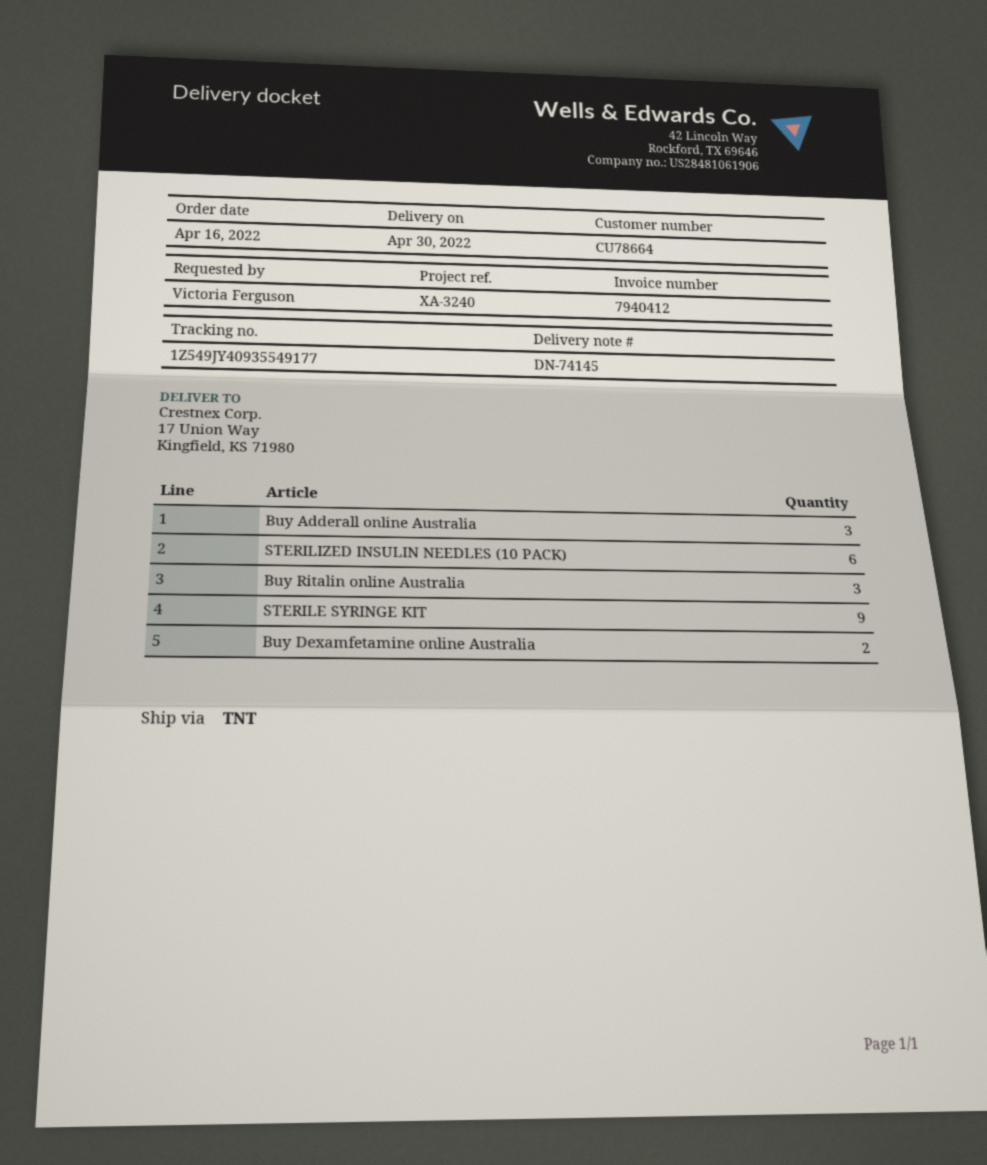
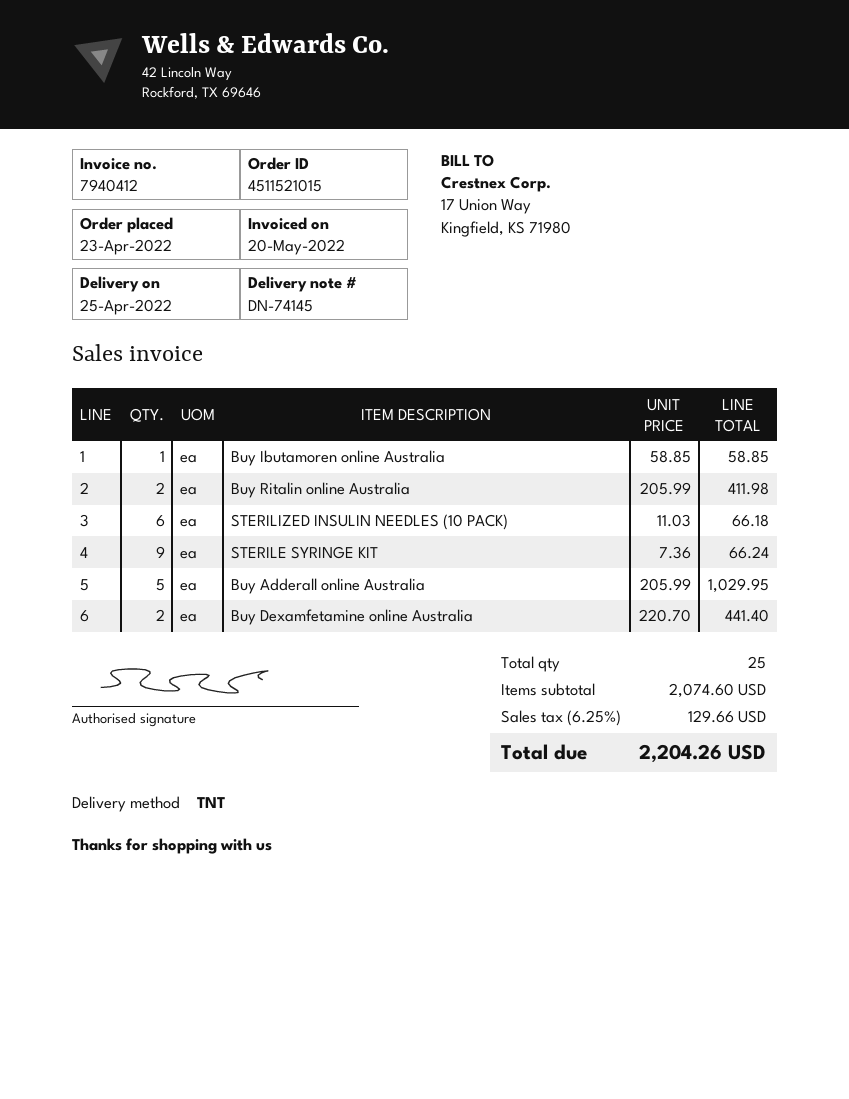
order date: 2022-04-16 -> 2022-04-23
delivery date: 2022-04-30 -> 2022-04-25
Buy Adderall online Australia: 3 -> 5
Buy Ritalin online Australia: 3 -> 2
Buy Ibutamoren online Australia: none -> 1

